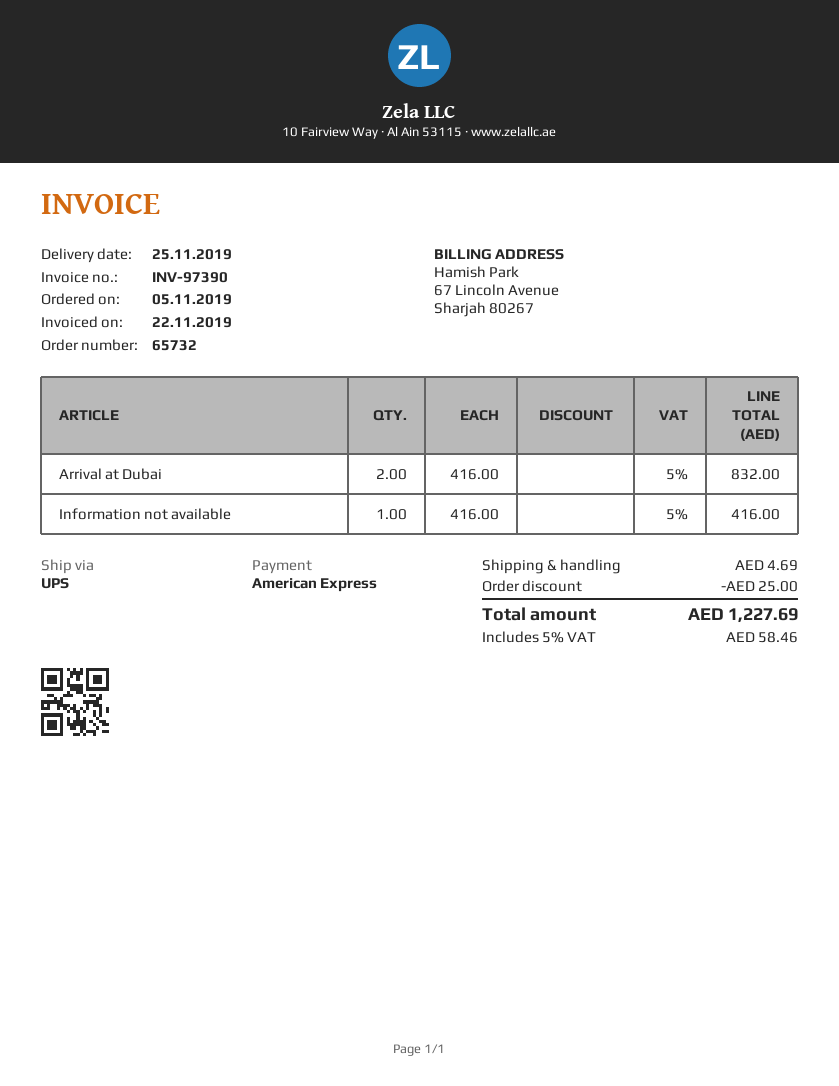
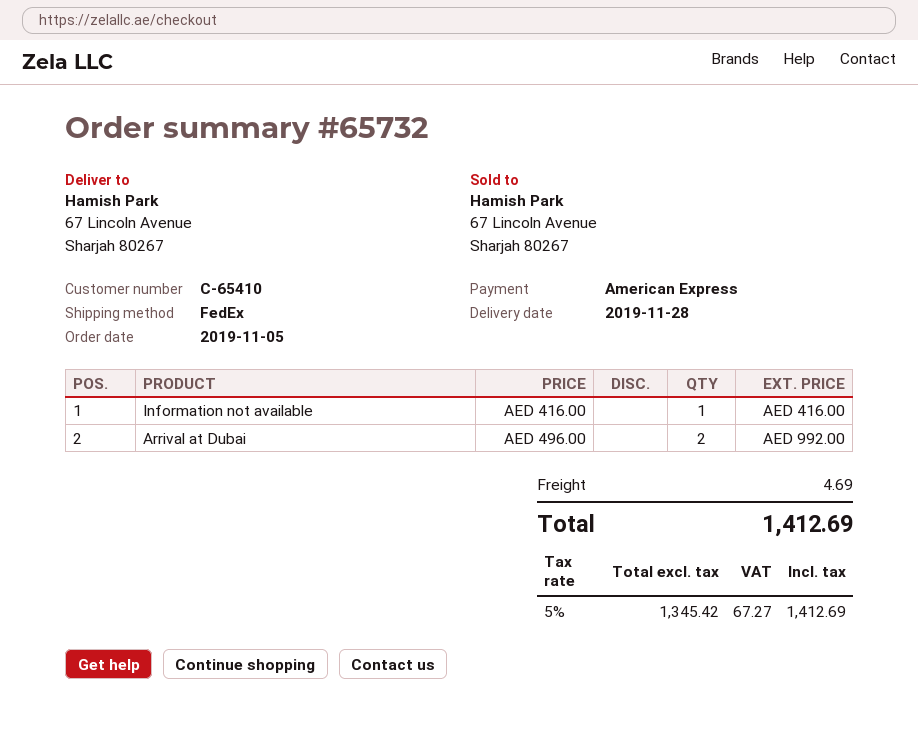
delivery date: 2019-11-25 -> 2019-11-28
shipping method: UPS -> FedEx
Arrival at Dubai: 2 x 416.00 = 832.00 -> 2 x 496.00 = 992.00
discount: 25.00 -> none
tax: 5% = 58.46 -> 5% = 67.27
total: 1227.69 -> 1412.69

